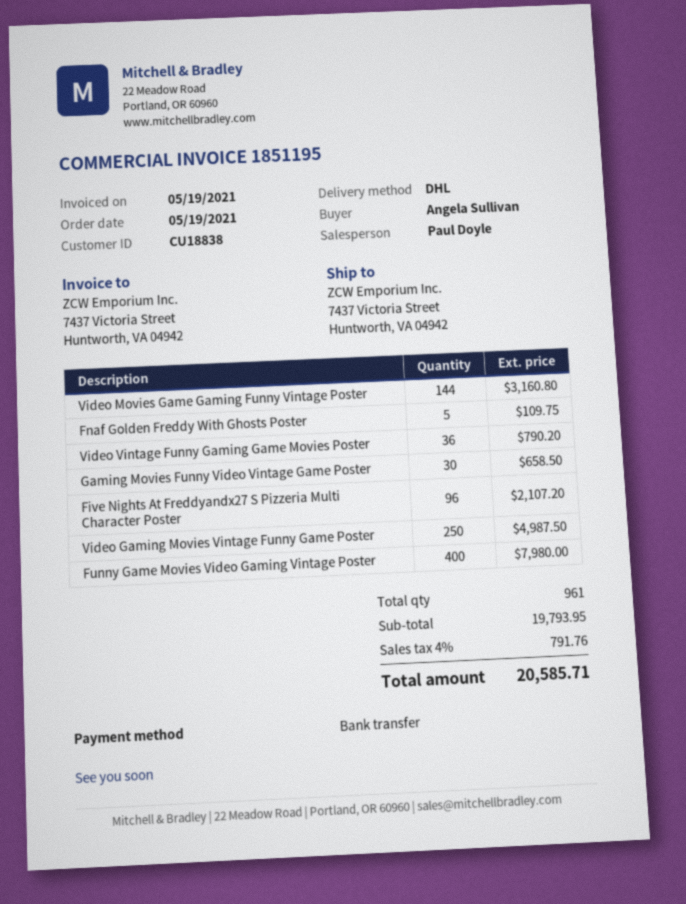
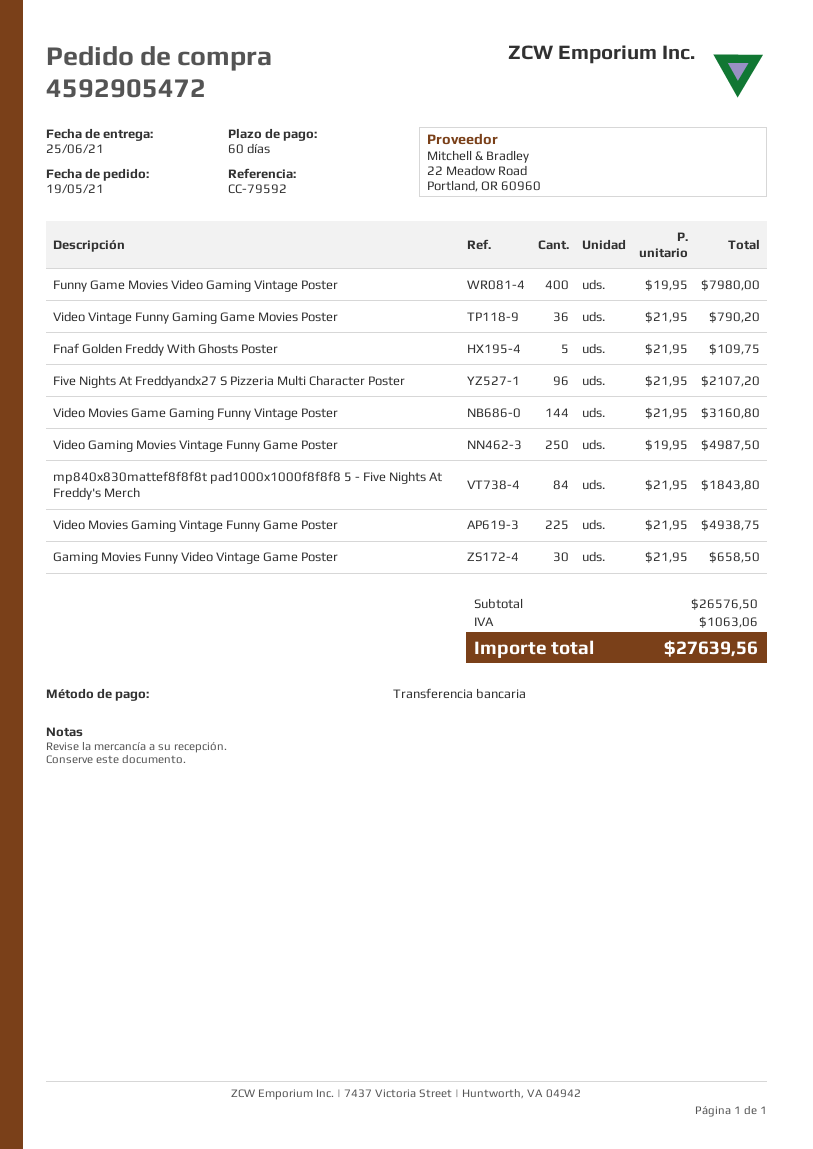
mp840x830mattef8f8f8t pad1000x1000f8f8f8 5 - Five Nights At Freddy's Merch: none -> 84 for 1843.80
Video Movies Gaming Vintage Funny Game Poster: none -> 225 for 4938.75
subtotal: 19793.95 -> 26576.50
tax: 791.76 -> 1063.06
total: 20585.71 -> 27639.56

